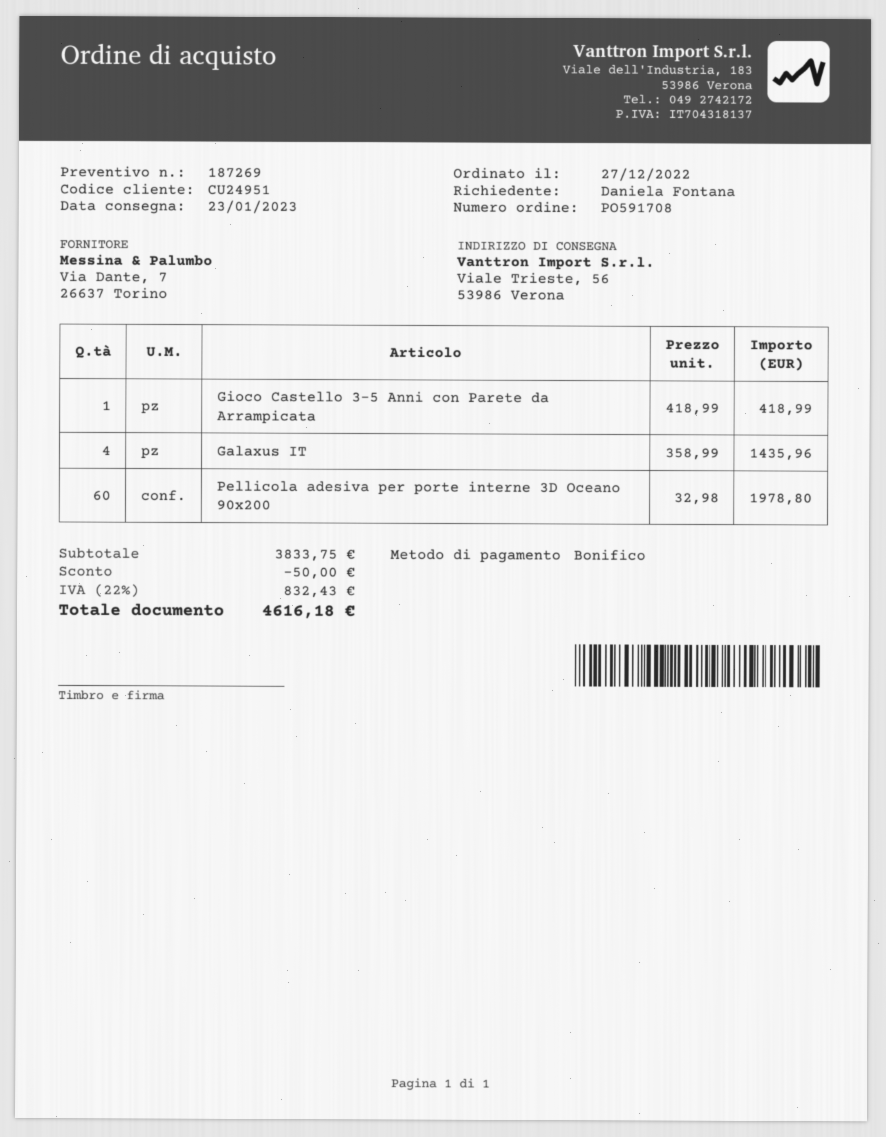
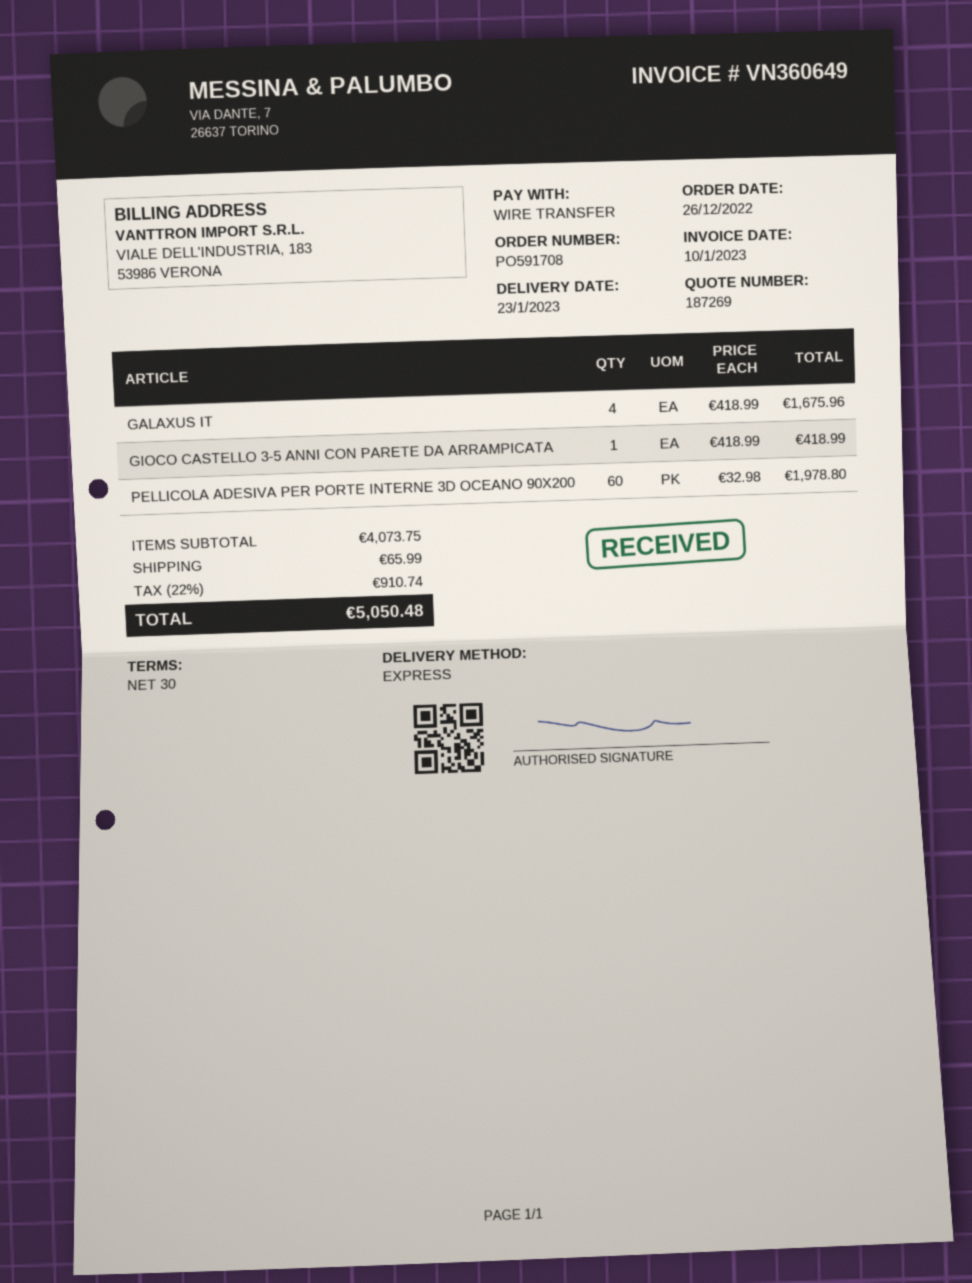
order date: 2022-12-27 -> 2022-12-26
Galaxus IT: 4 x 358.99 = 1435.96 -> 4 x 418.99 = 1675.96
subtotal: 3833.75 -> 4073.75
discount: 50.00 -> none
shipping: none -> 65.99
tax: 22% = 832.43 -> 22% = 910.74
total: 4616.18 -> 5050.48

